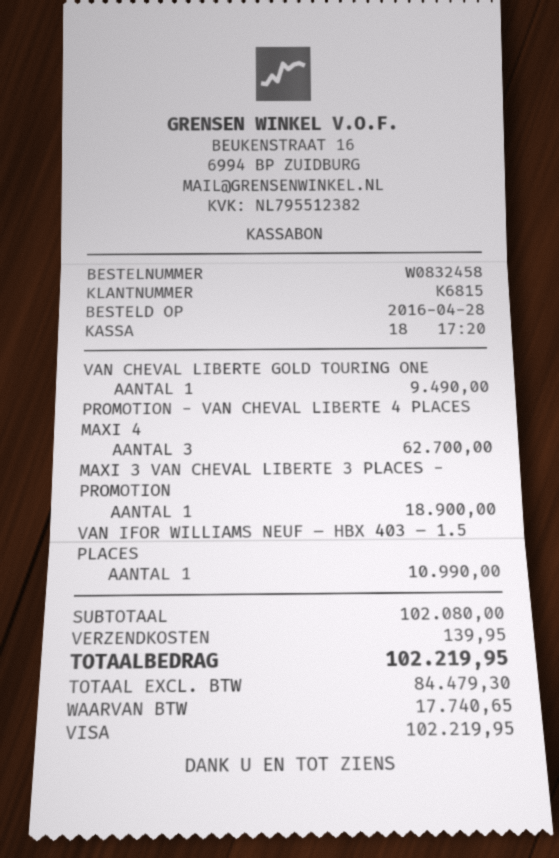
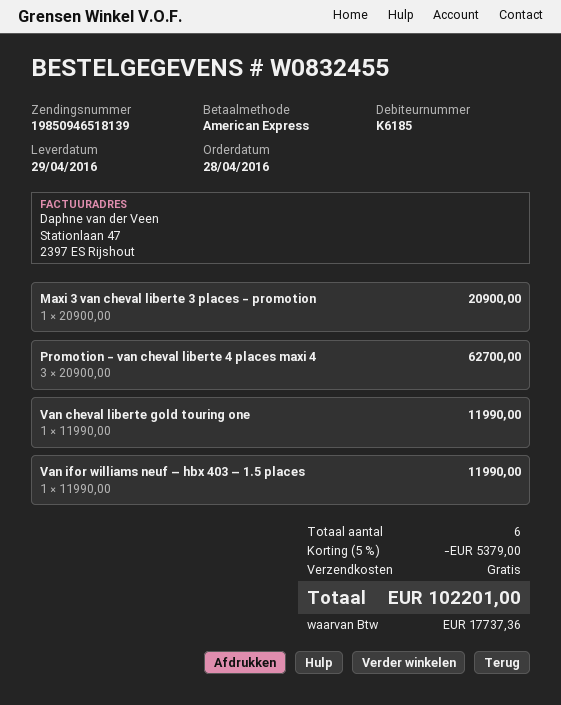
order number: W0832458 -> W0832455
customer number: K6815 -> K6185
payment method: Visa -> American Express
VAN CHEVAL LIBERTE GOLD TOURING ONE: 1 for 9490.00 -> 1 for 11990.00
MAXI 3 VAN CHEVAL LIBERTE 3 PLACES - PROMOTION: 1 for 18900.00 -> 1 for 20900.00
VAN IFOR WILLIAMS NEUF – HBX 403 – 1.5 PLACES: 1 for 10990.00 -> 1 for 11990.00
discount: none -> 5% = 5379.00
shipping: 139.95 -> 0.00
tax: 17740.65 -> 17737.36
total: 102219.95 -> 102201.00

